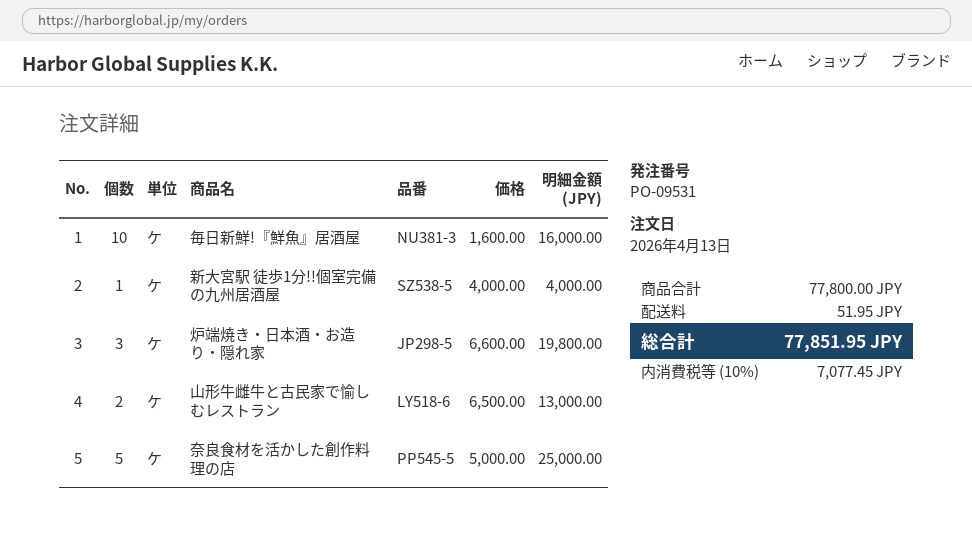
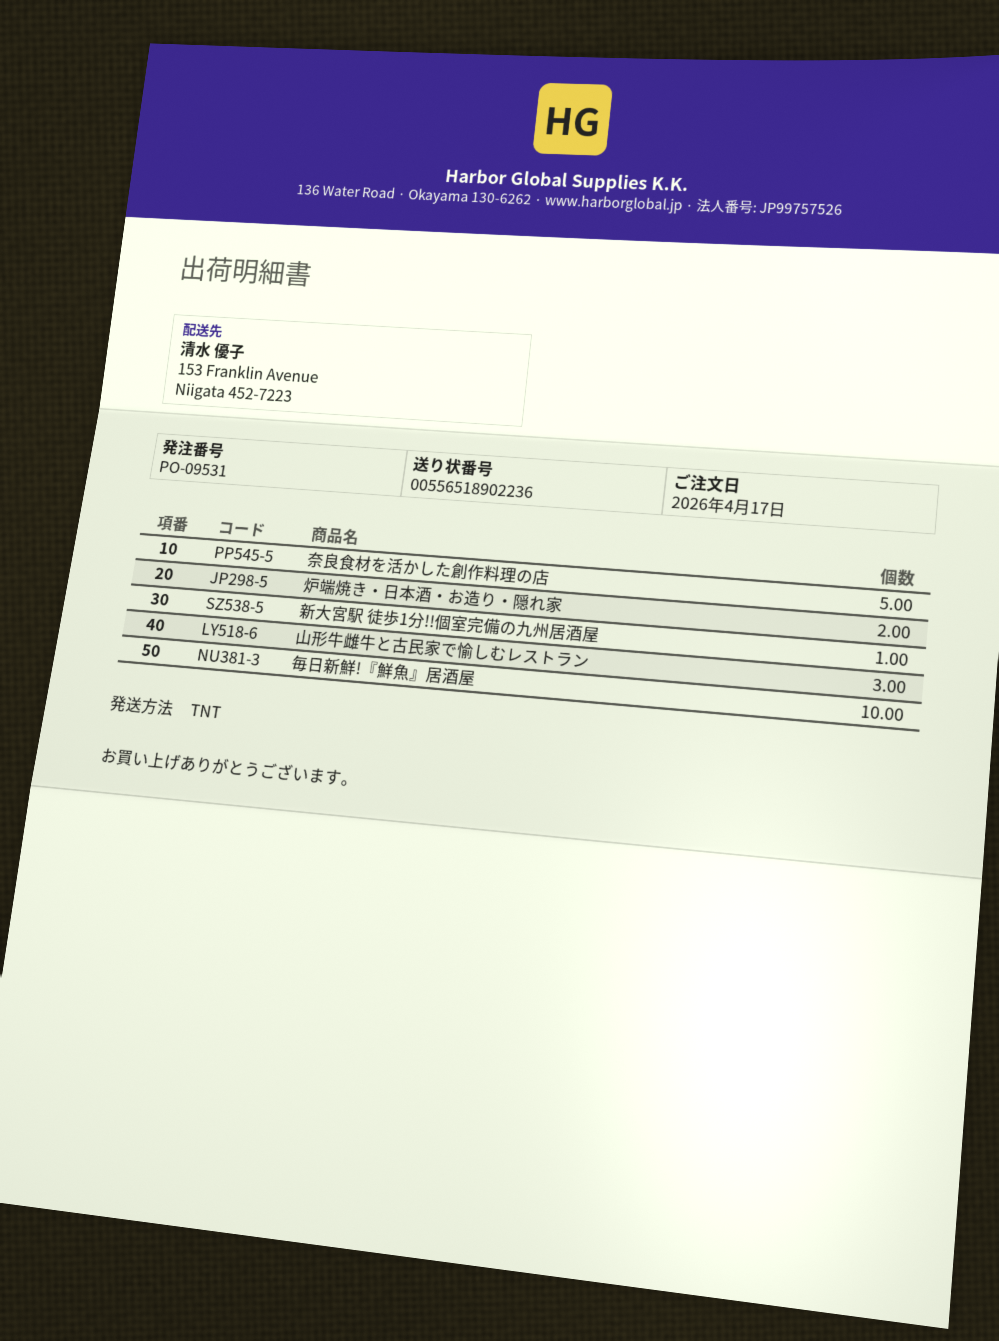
order date: 2026-04-13 -> 2026-04-17
炉端焼き・日本酒・お造り・隠れ家: 3 -> 2
山形牛雌牛と古民家で愉しむレストラン: 2 -> 3

